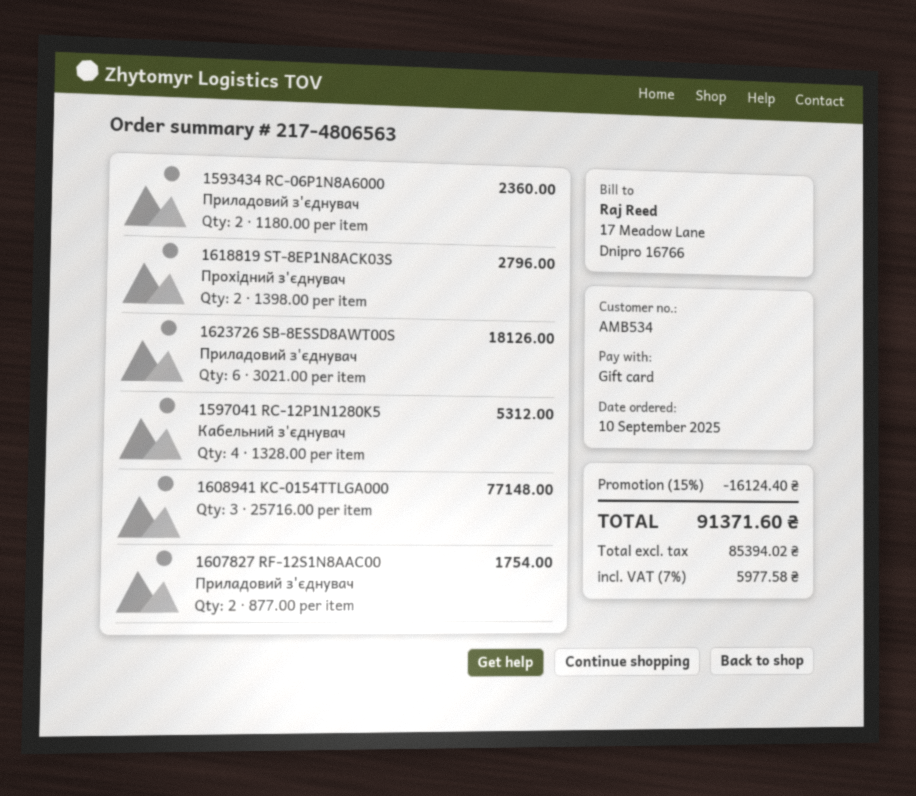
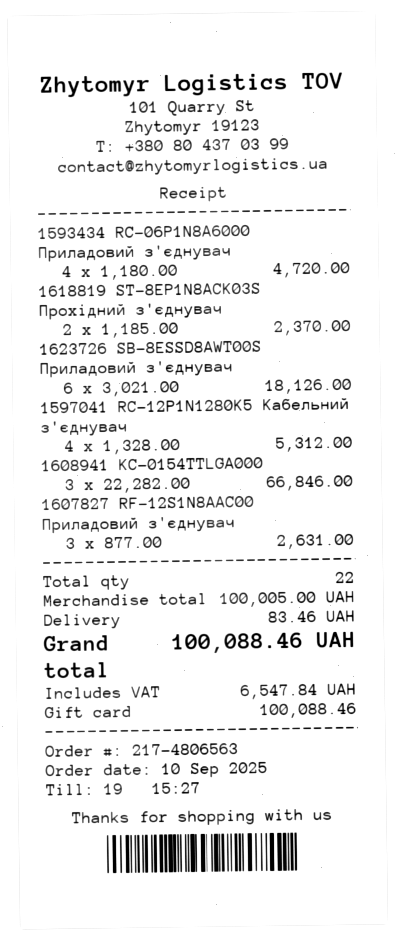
1593434 RC-06P1N8A6000 Приладовий з'єднувач: 2 x 1180.00 = 2360.00 -> 4 x 1180.00 = 4720.00
1618819 ST-8EP1N8ACK03S Прохідний з'єднувач: 2 x 1398.00 = 2796.00 -> 2 x 1185.00 = 2370.00
1608941 KC-0154TTLGA000: 3 x 25716.00 = 77148.00 -> 3 x 22282.00 = 66846.00
1607827 RF-12S1N8AAC00 Приладовий з'єднувач: 2 x 877.00 = 1754.00 -> 3 x 877.00 = 2631.00
discount: 15% = 16124.40 -> none
shipping: none -> 83.46
tax: 5977.58 -> 6547.84
total: 91371.60 -> 100088.46

